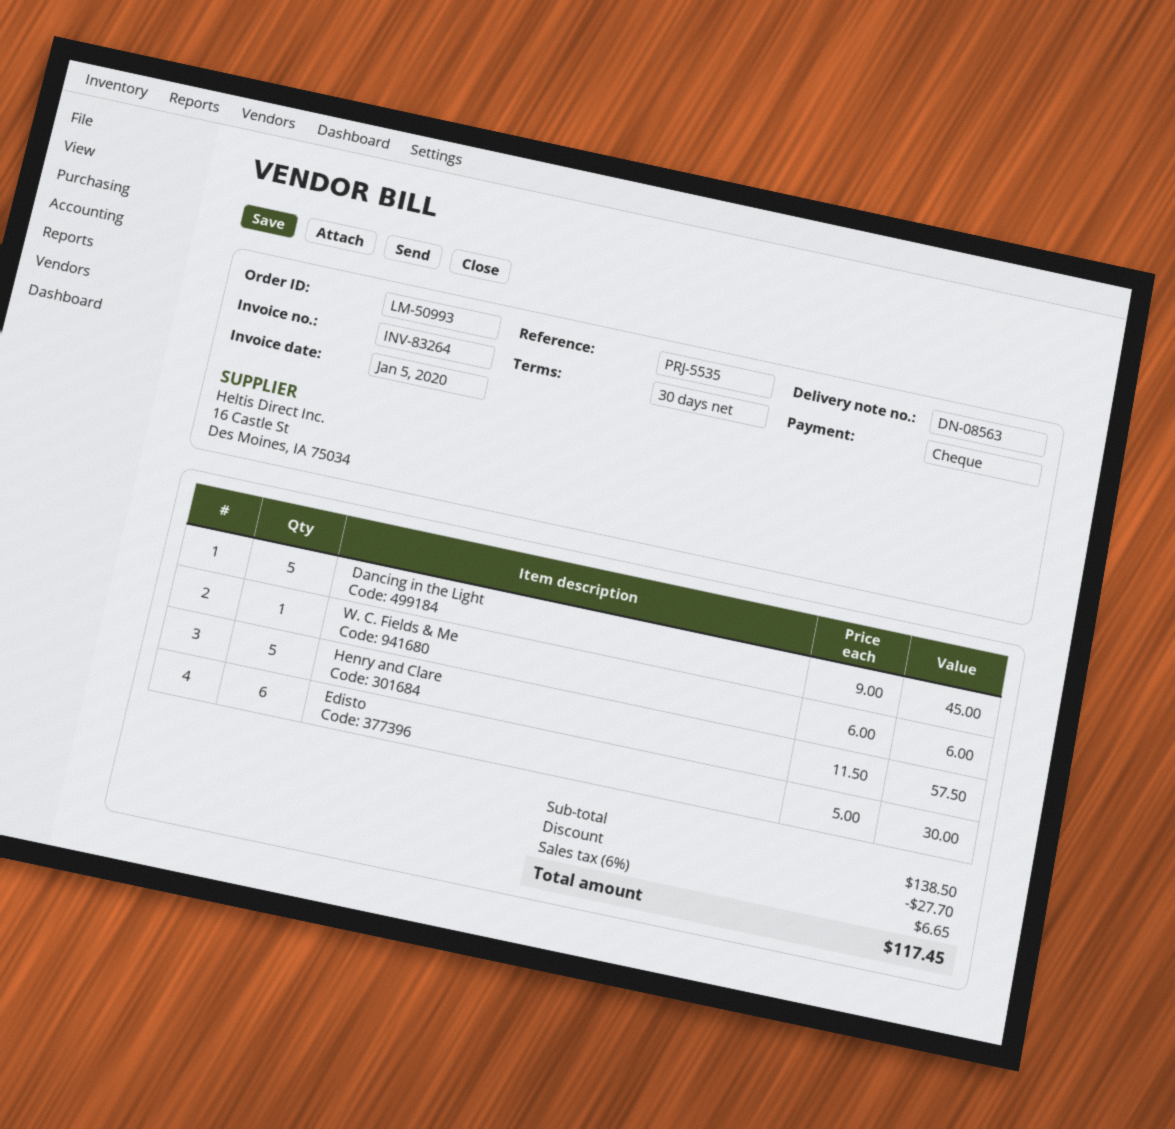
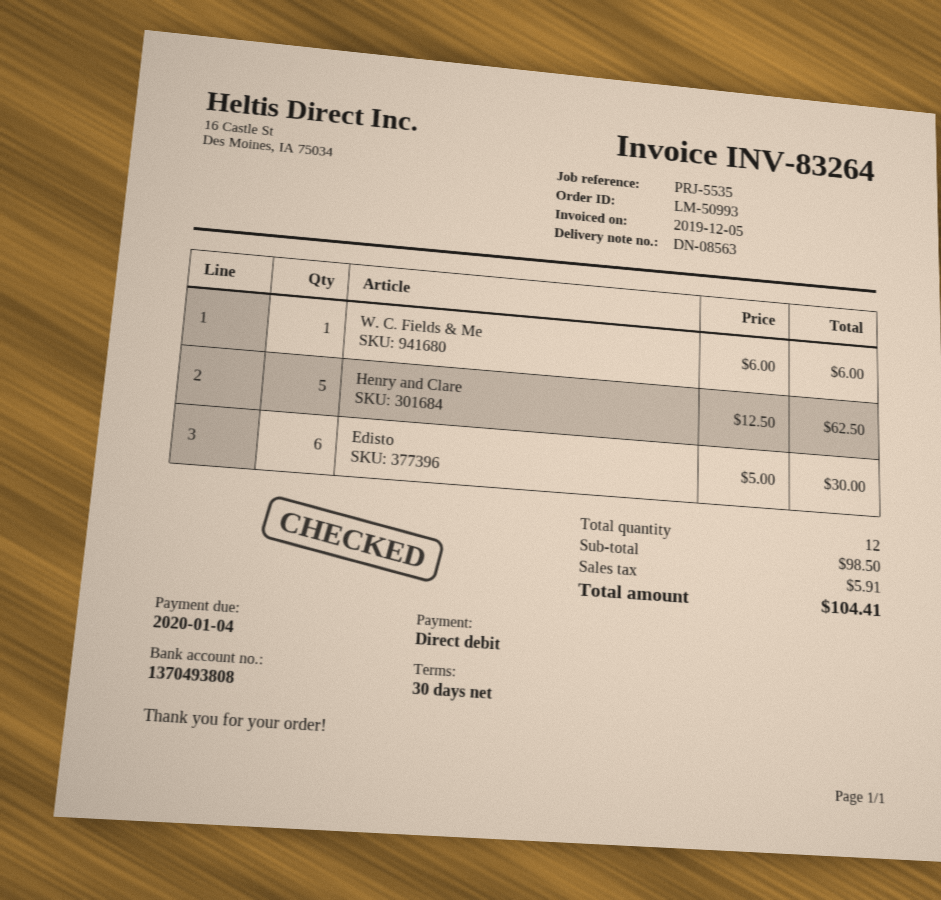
invoice date: 2020-01-05 -> 2019-12-05
payment method: cheque -> direct debit
Dancing in the Light: 5 x 9.00 = 45.00 -> none
Henry and Clare: 5 x 11.50 = 57.50 -> 5 x 12.50 = 62.50
subtotal: 138.50 -> 98.50
discount: 27.70 -> none
tax: 6.65 -> 5.91
total: 117.45 -> 104.41

